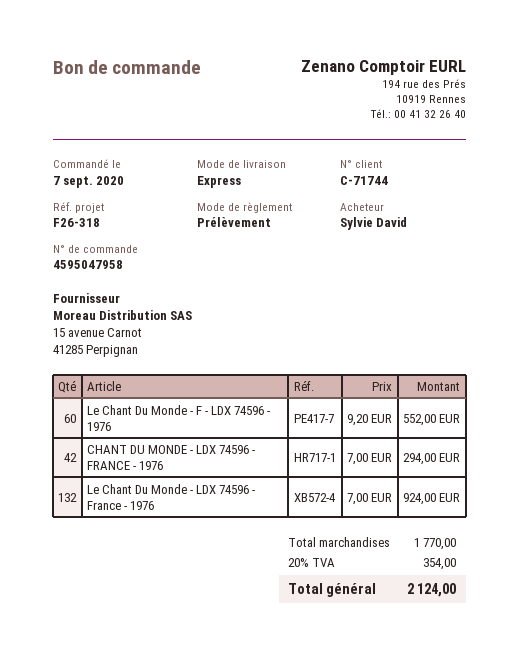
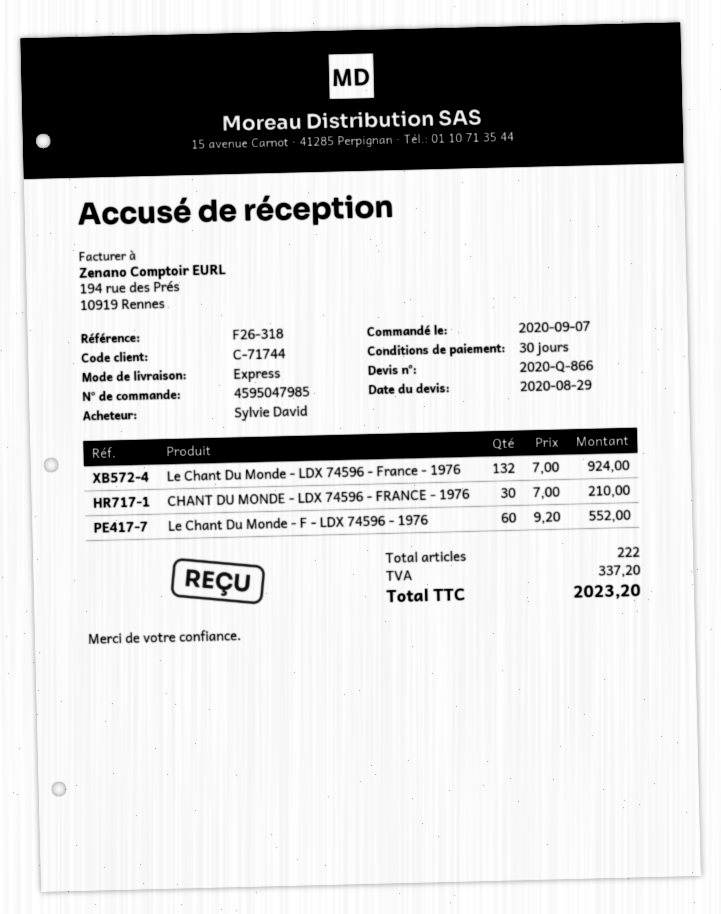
order number: 4595047958 -> 4595047985
CHANT DU MONDE - LDX 74596 - FRANCE - 1976: 42 x 7.00 = 294.00 -> 30 x 7.00 = 210.00
tax: 354.00 -> 337.20
total: 2124.00 -> 2023.20

